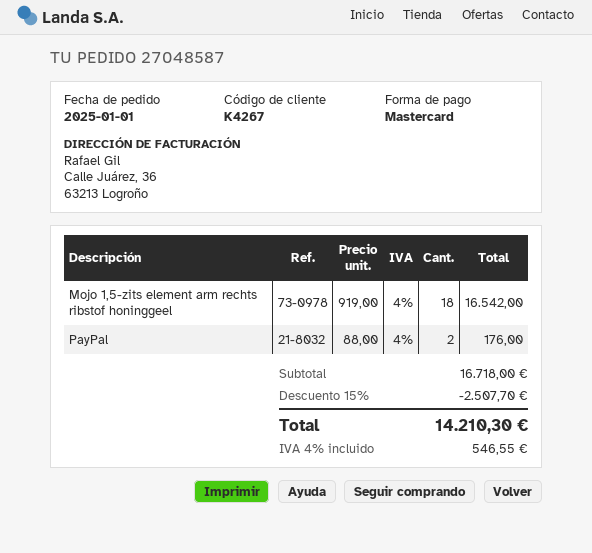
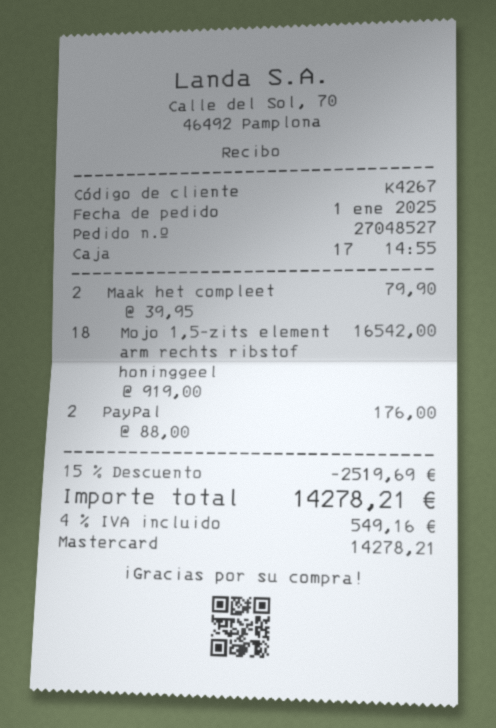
order number: 27048587 -> 27048527
Maak het compleet: none -> 2 x 39.95 = 79.90
discount: 15% = 2507.70 -> 15% = 2519.69
tax: 4% = 546.55 -> 4% = 549.16
total: 14210.30 -> 14278.21

